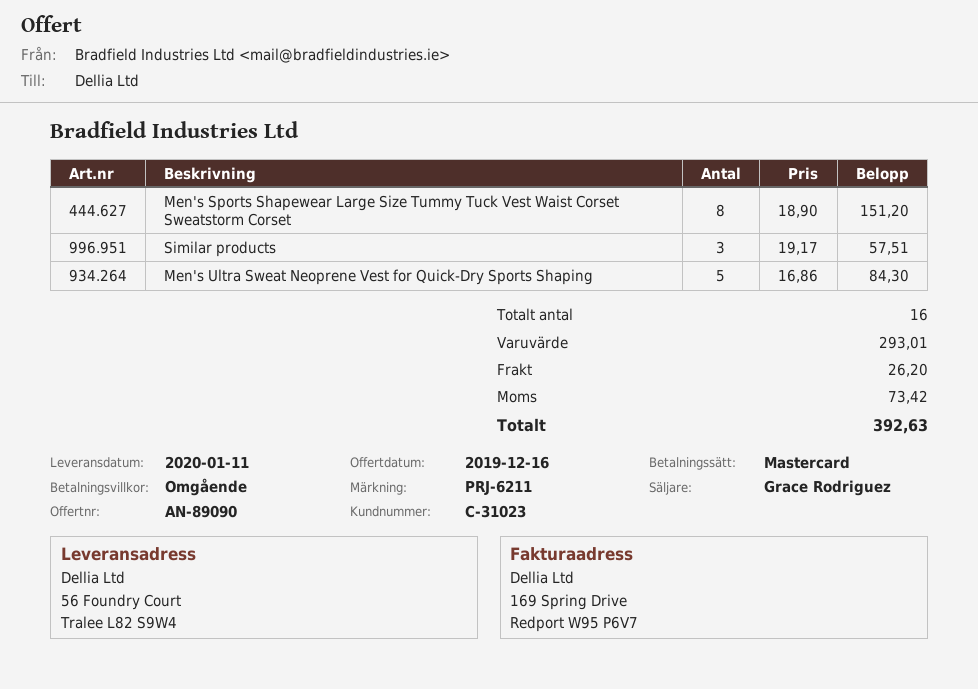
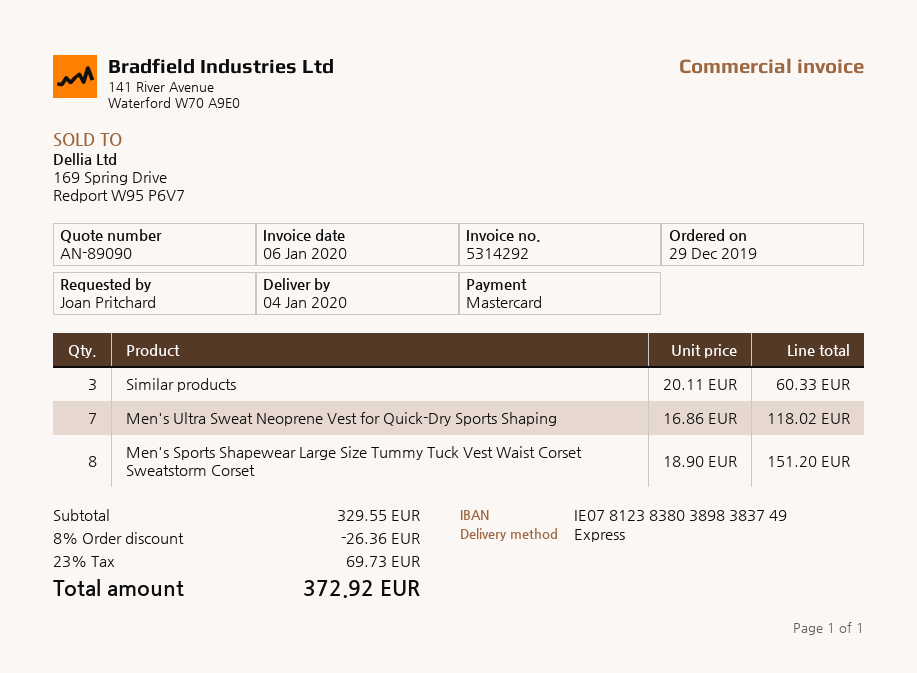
delivery date: 2020-01-11 -> 2020-01-04
Similar products: 3 x 19.17 = 57.51 -> 3 x 20.11 = 60.33
Men's Ultra Sweat Neoprene Vest for Quick-Dry Sports Shaping: 5 x 16.86 = 84.30 -> 7 x 16.86 = 118.02
subtotal: 293.01 -> 329.55
discount: none -> 8% = 26.36
shipping: 26.20 -> none
tax: 73.42 -> 69.73
total: 392.63 -> 372.92

